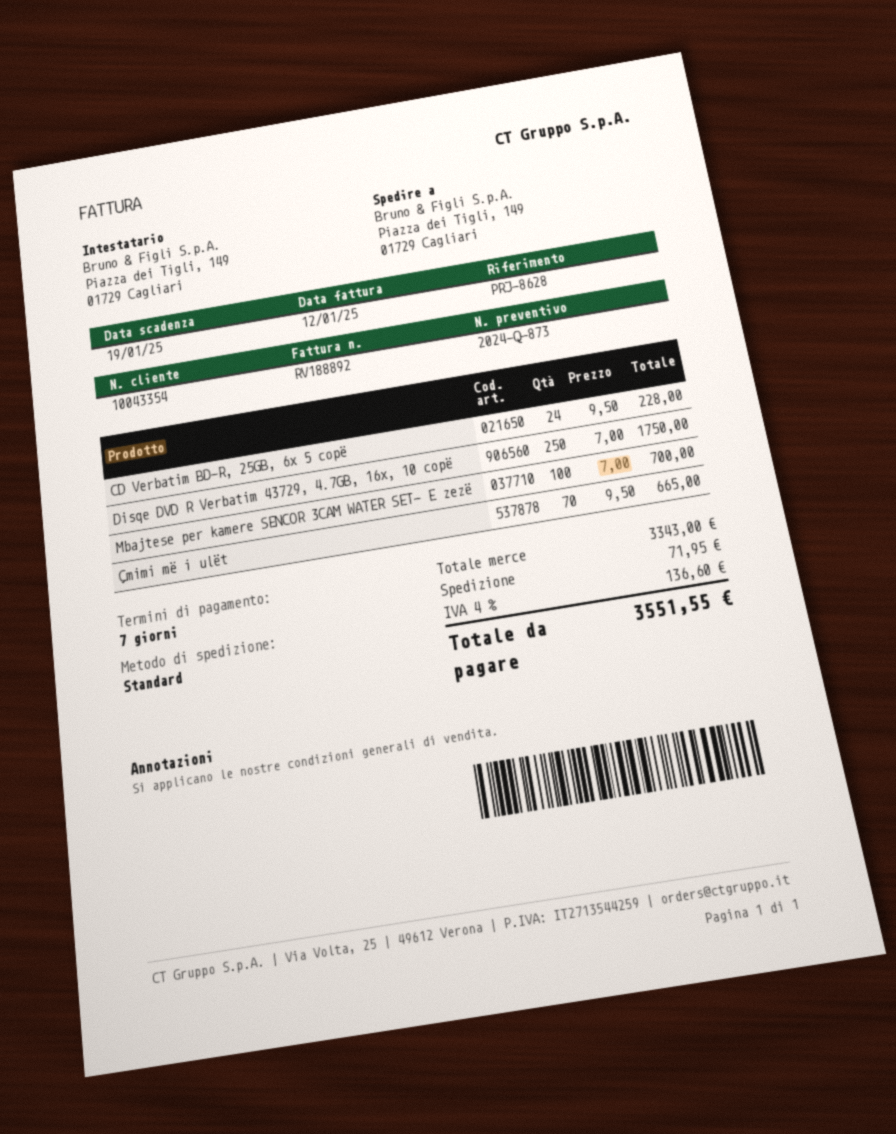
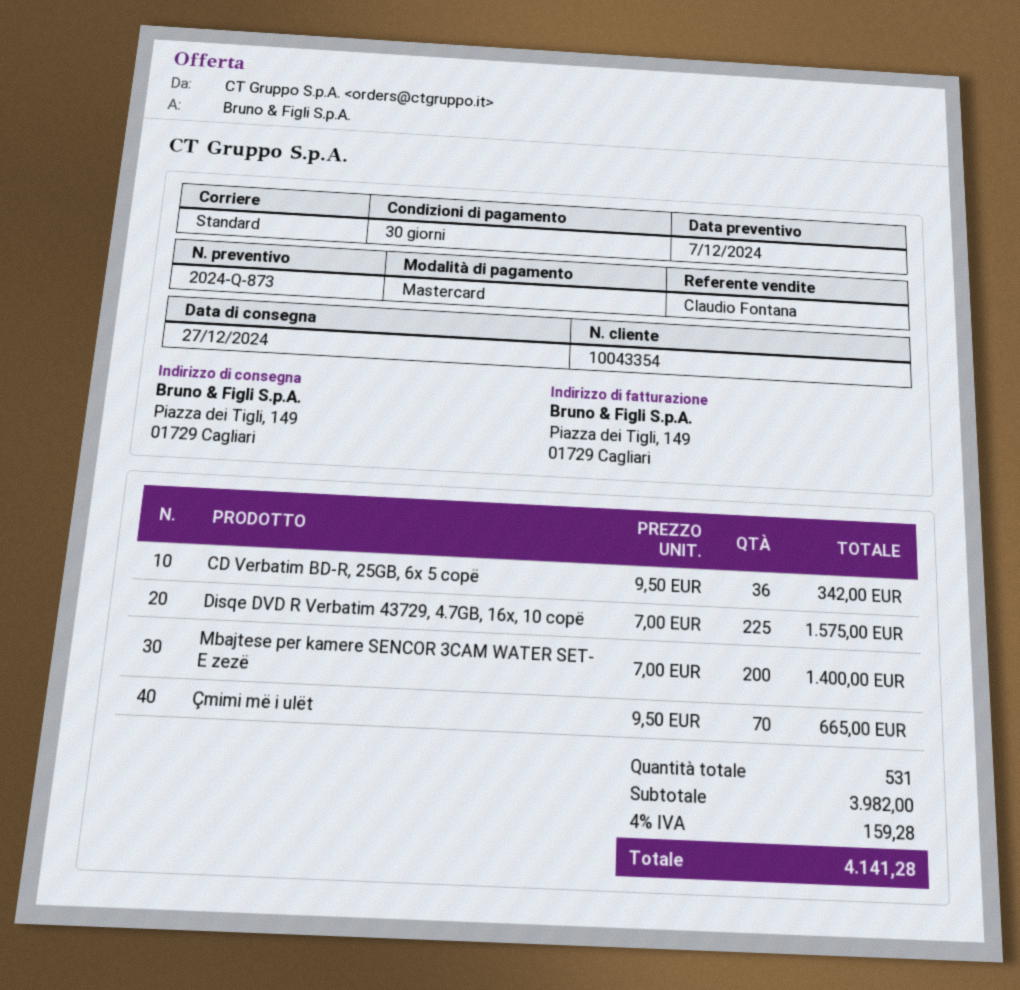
payment terms: 7 days -> 30 days
CD Verbatim BD-R, 25GB, 6x 5 copë: 24 x 9.50 = 228.00 -> 36 x 9.50 = 342.00
Disqe DVD R Verbatim 43729, 4.7GB, 16x, 10 copë: 250 x 7.00 = 1750.00 -> 225 x 7.00 = 1575.00
Mbajtese per kamere SENCOR 3CAM WATER SET- E zezë: 100 x 7.00 = 700.00 -> 200 x 7.00 = 1400.00
subtotal: 3343.00 -> 3982.00
shipping: 71.95 -> none
tax: 4% = 136.60 -> 4% = 159.28
total: 3551.55 -> 4141.28

